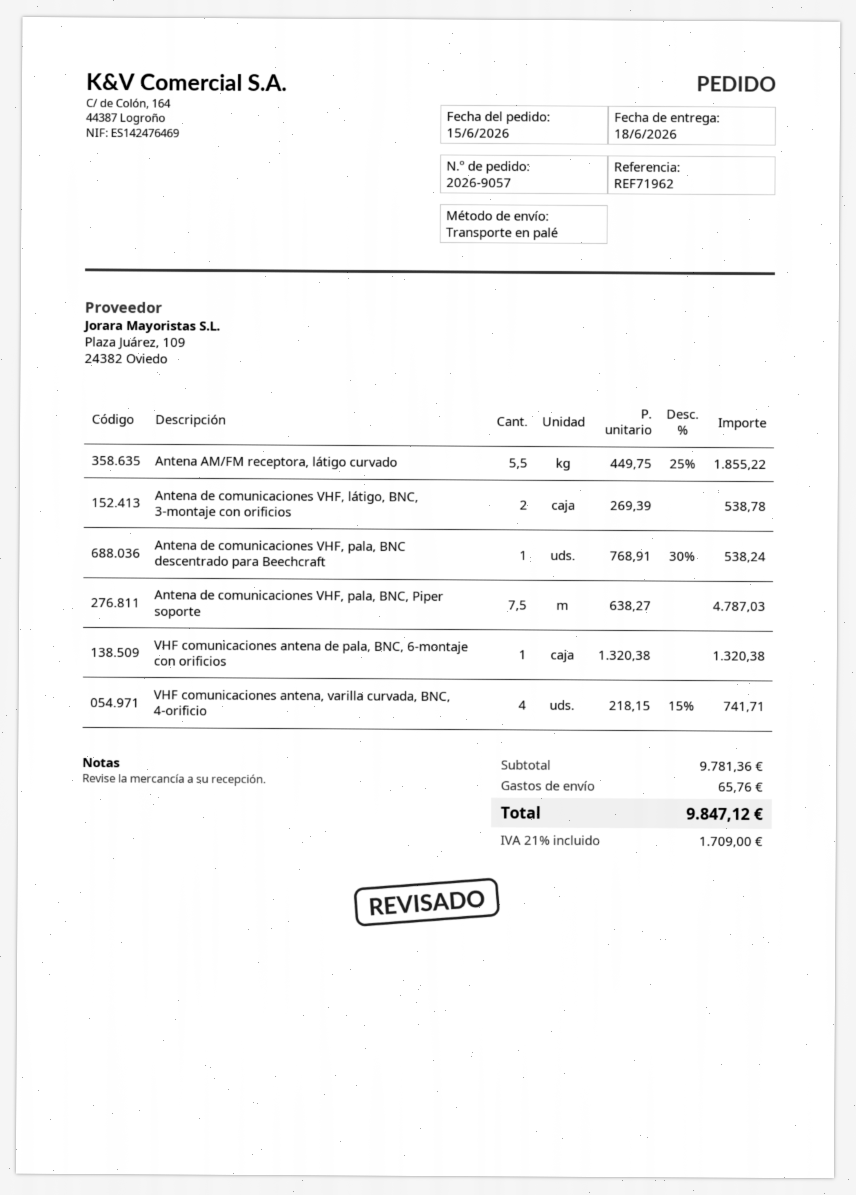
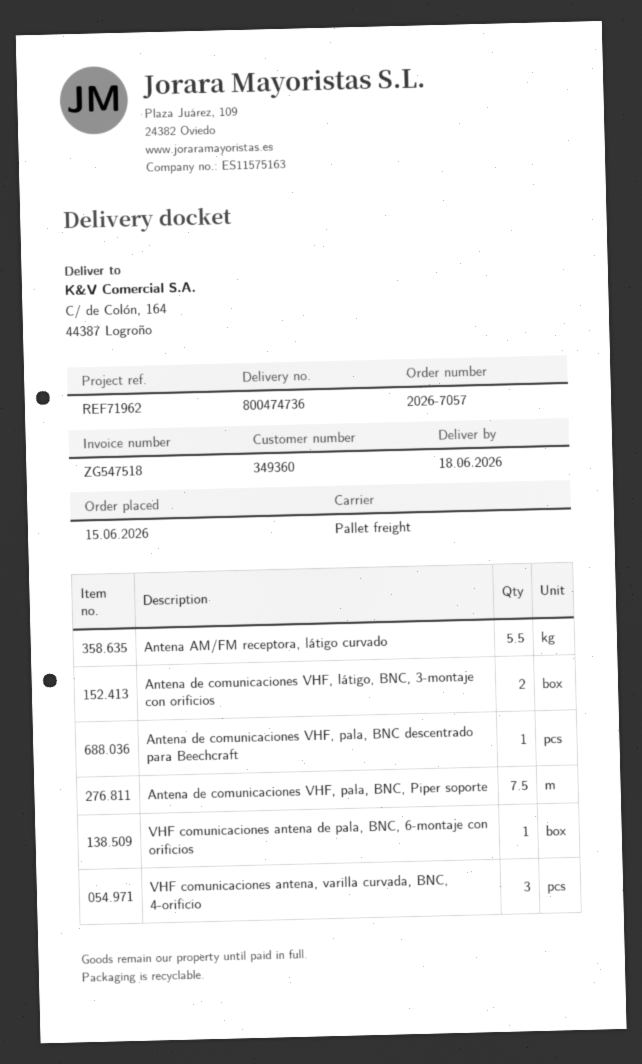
order number: 2026-9057 -> 2026-7057
VHF comunicaciones antena, varilla curvada, BNC, 4-orificio: 4 -> 3

